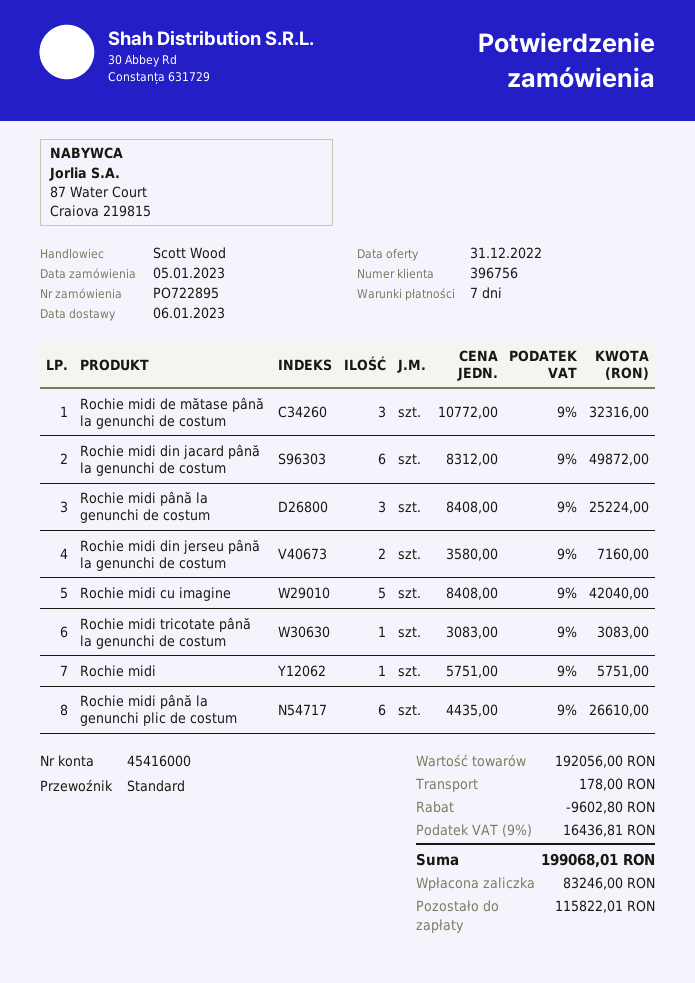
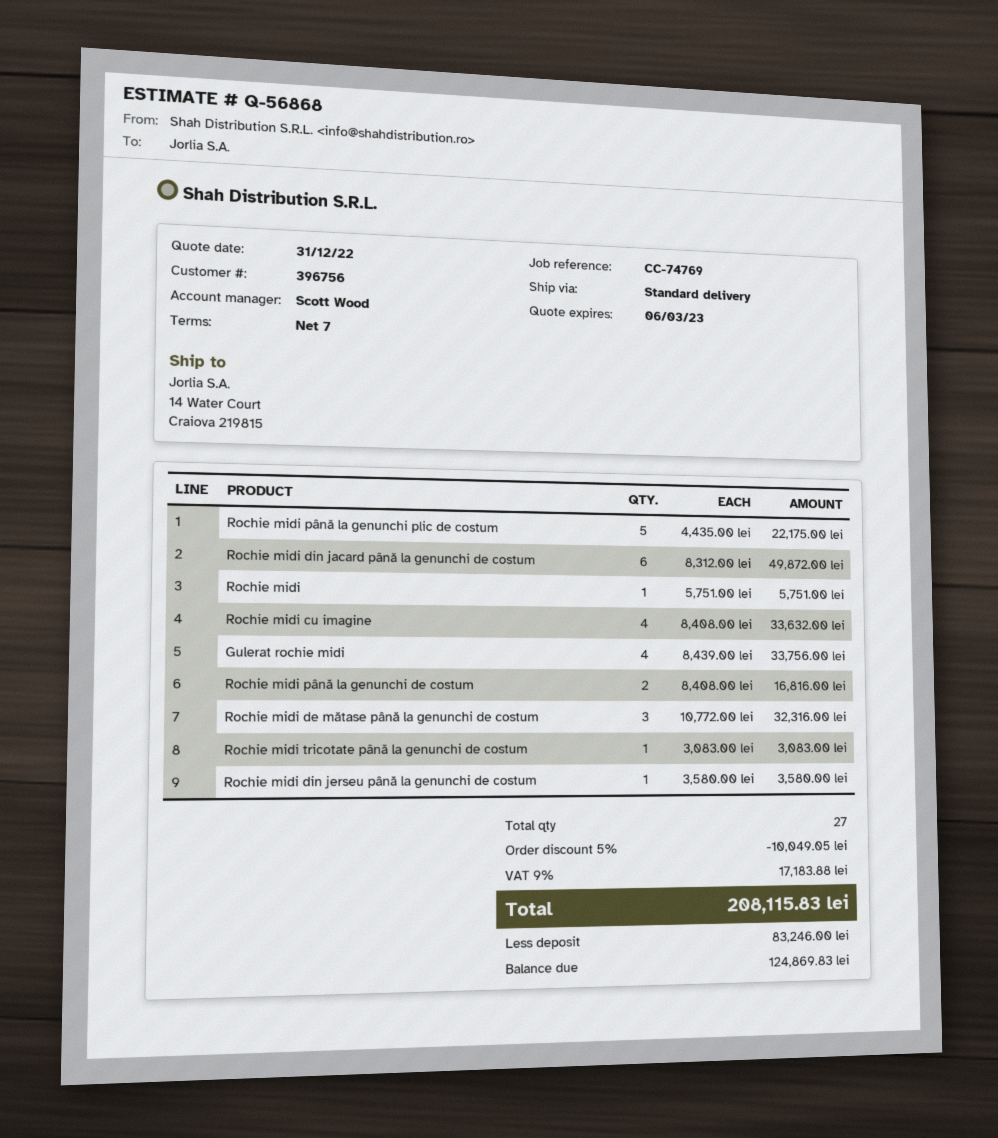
Rochie midi până la genunchi de costum: 3 x 8408.00 = 25224.00 -> 2 x 8408.00 = 16816.00
Rochie midi din jerseu până la genunchi de costum: 2 x 3580.00 = 7160.00 -> 1 x 3580.00 = 3580.00
Rochie midi cu imagine: 5 x 8408.00 = 42040.00 -> 4 x 8408.00 = 33632.00
Rochie midi până la genunchi plic de costum: 6 x 4435.00 = 26610.00 -> 5 x 4435.00 = 22175.00
Gulerat rochie midi: none -> 4 x 8439.00 = 33756.00
discount: 9602.80 -> 10049.05
shipping: 178.00 -> none
tax: 9% = 16436.81 -> 9% = 17183.88
total: 199068.01 -> 208115.83
balance: 115822.01 -> 124869.83

